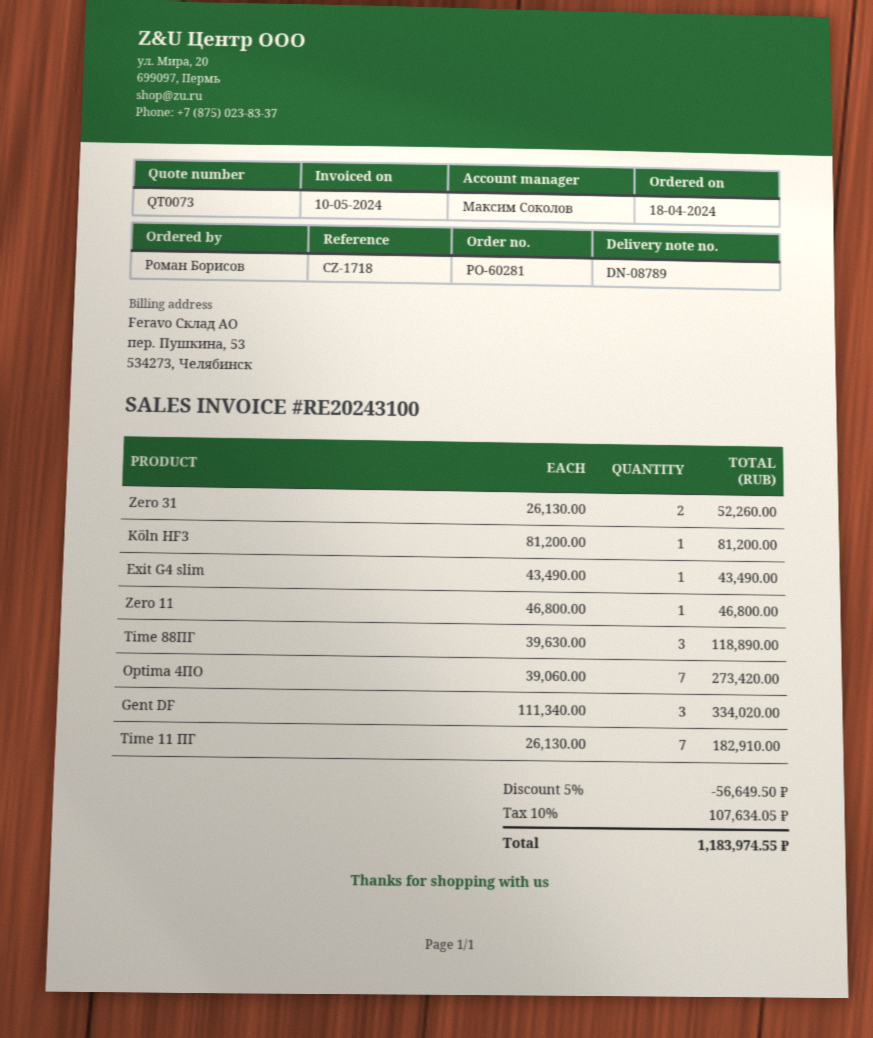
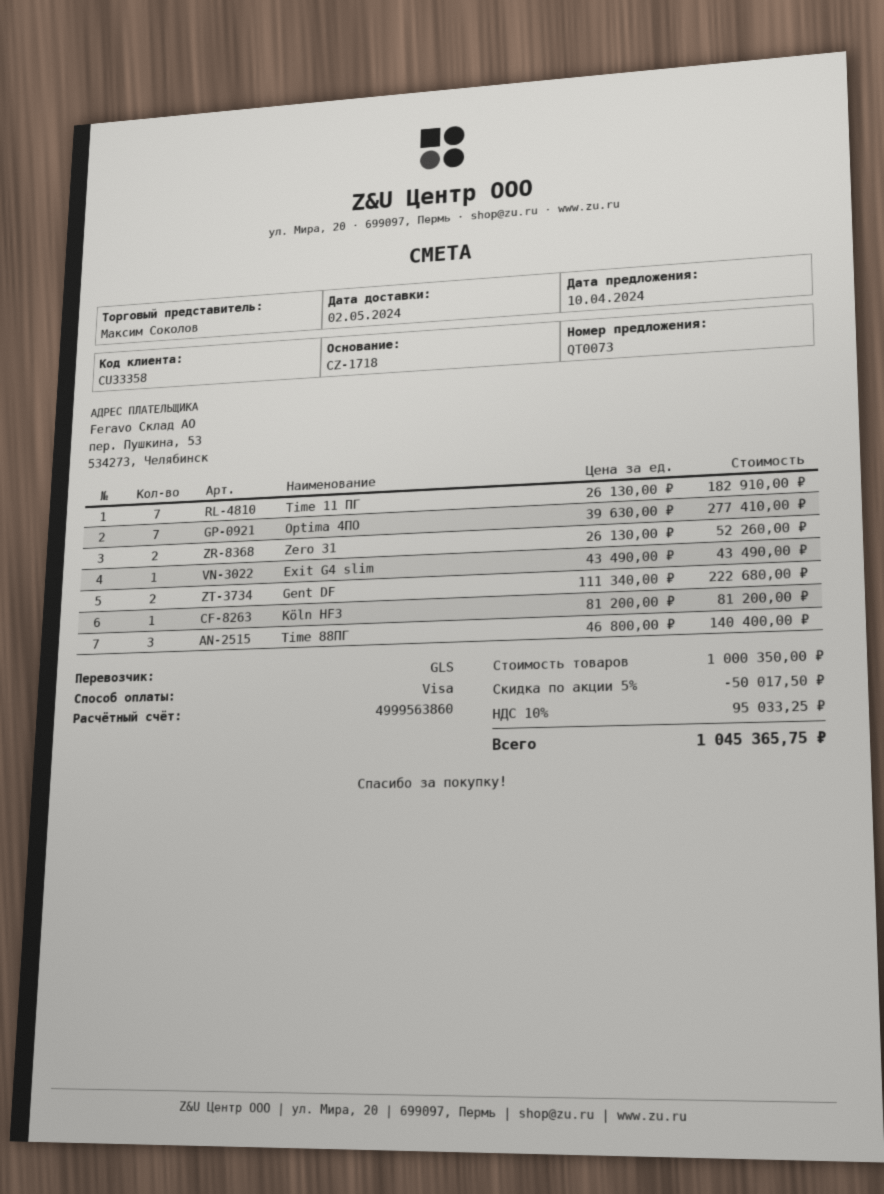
Zero 11: 1 x 46800.00 = 46800.00 -> none
Time 88ПГ: 3 x 39630.00 = 118890.00 -> 3 x 46800.00 = 140400.00
Optima 4ПО: 7 x 39060.00 = 273420.00 -> 7 x 39630.00 = 277410.00
Gent DF: 3 x 111340.00 = 334020.00 -> 2 x 111340.00 = 222680.00
discount: 5% = 56649.50 -> 5% = 50017.50
tax: 10% = 107634.05 -> 10% = 95033.25
total: 1183974.55 -> 1045365.75

